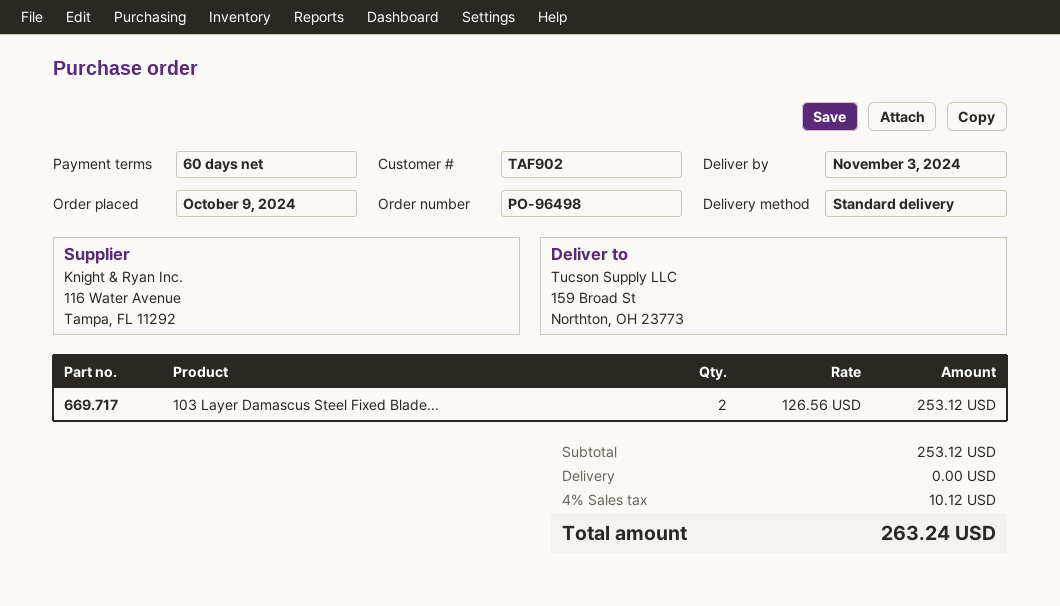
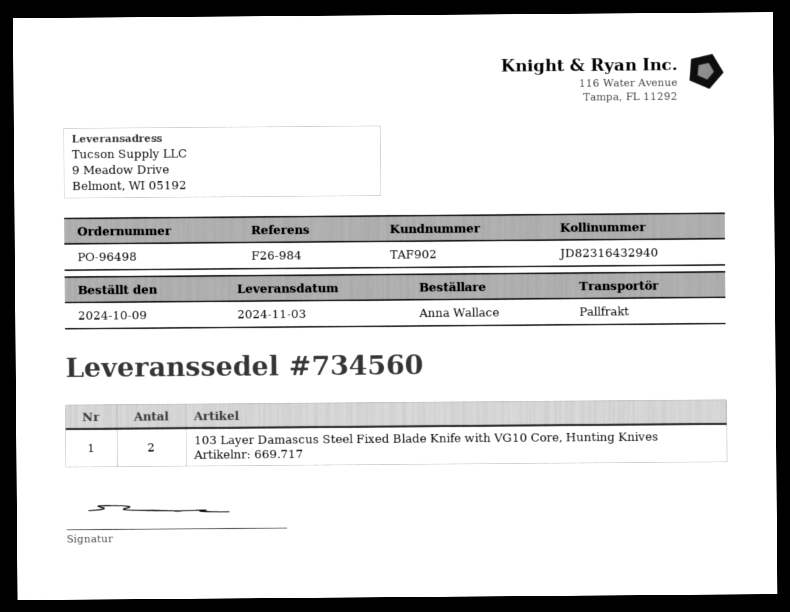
shipping method: standard -> pallet freight
ship to: 159 Broad St, Northton, OH 23773 -> 9 Meadow Drive, Belmont, WI 05192

